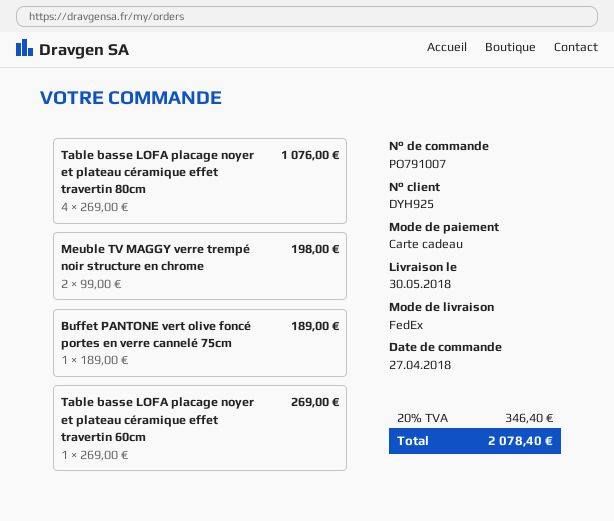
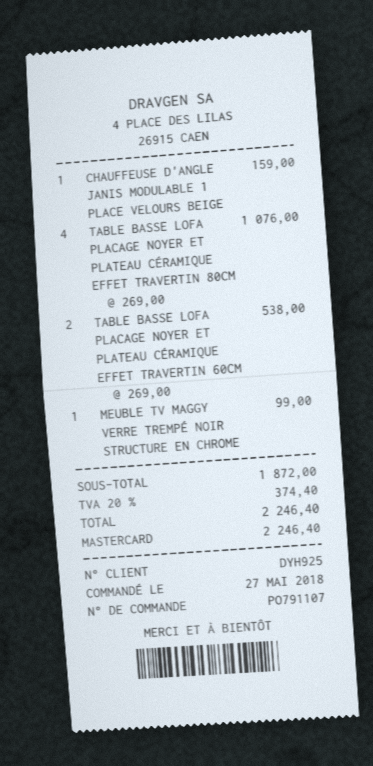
order number: PO791007 -> PO791107
order date: 2018-04-27 -> 2018-05-27
payment method: gift card -> Mastercard
Meuble TV MAGGY verre trempé noir structure en chrome: 2 x 99.00 = 198.00 -> 1 x 99.00 = 99.00
Buffet PANTONE vert olive foncé portes en verre cannelé 75cm: 1 x 189.00 = 189.00 -> none
Table basse LOFA placage noyer et plateau céramique effet travertin 60cm: 1 x 269.00 = 269.00 -> 2 x 269.00 = 538.00
CHAUFFEUSE D'ANGLE JANIS MODULABLE 1 PLACE VELOURS BEIGE: none -> 1 x 159.00 = 159.00
tax: 20% = 346.40 -> 20% = 374.40
total: 2078.40 -> 2246.40

